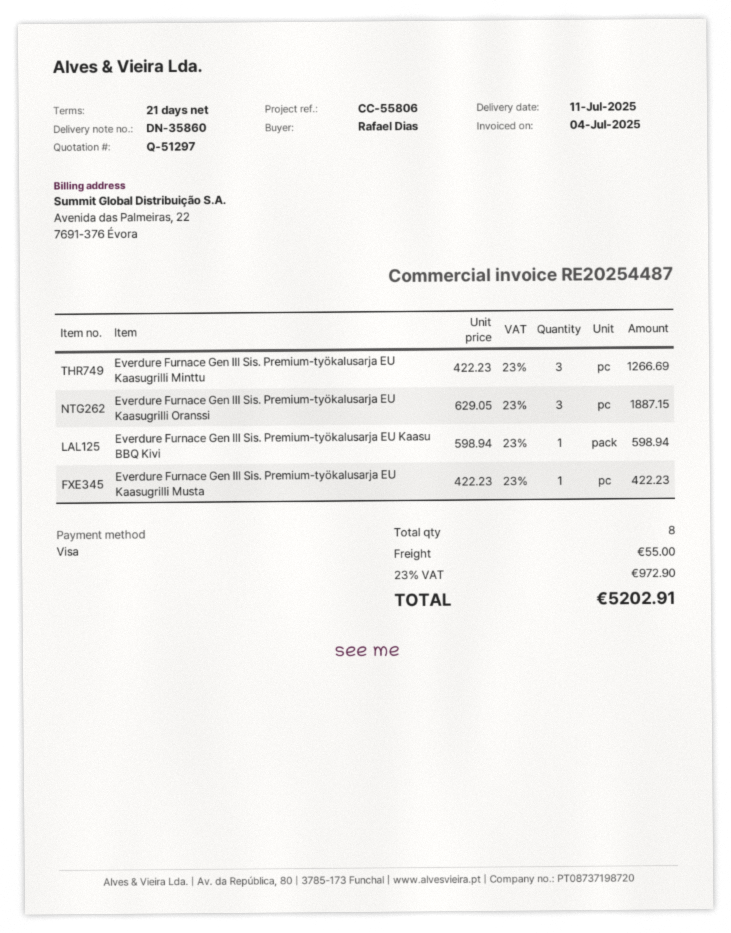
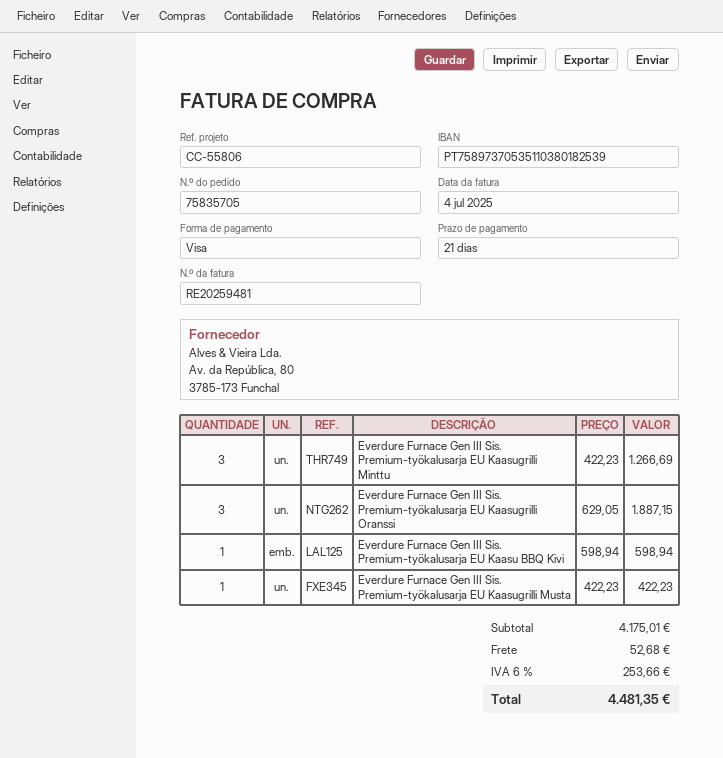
invoice number: RE20254487 -> RE20259481
shipping: 55.00 -> 52.68
tax: 23% = 972.90 -> 6% = 253.66
total: 5202.91 -> 4481.35

